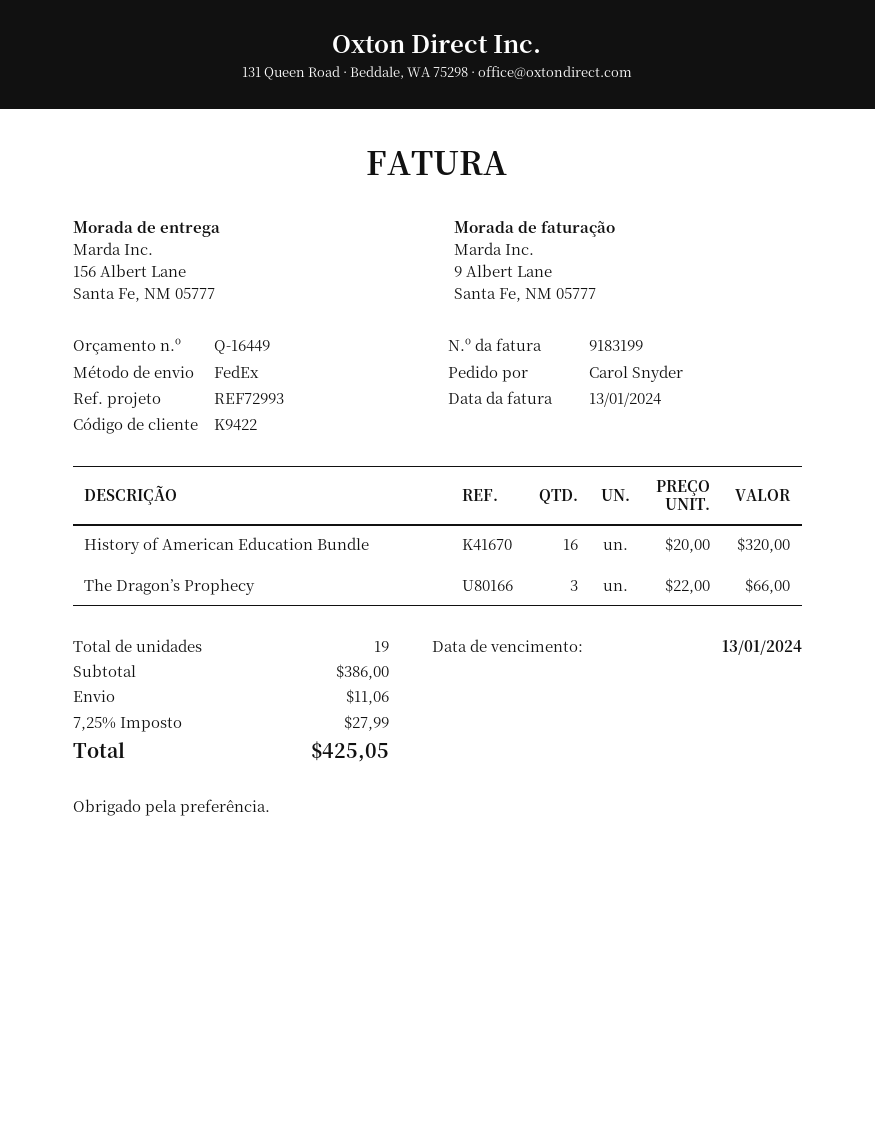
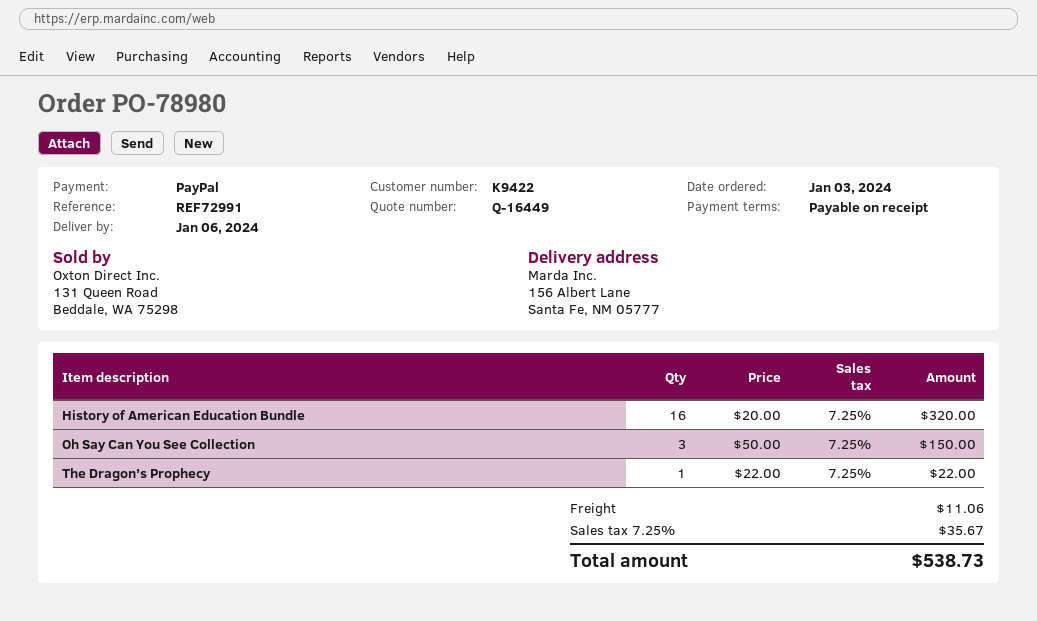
reference: REF72993 -> REF72991
The Dragon’s Prophecy: 3 x 22.00 = 66.00 -> 1 x 22.00 = 22.00
Oh Say Can You See Collection: none -> 3 x 50.00 = 150.00
tax: 7.25% = 27.99 -> 7.25% = 35.67
total: 425.05 -> 538.73

